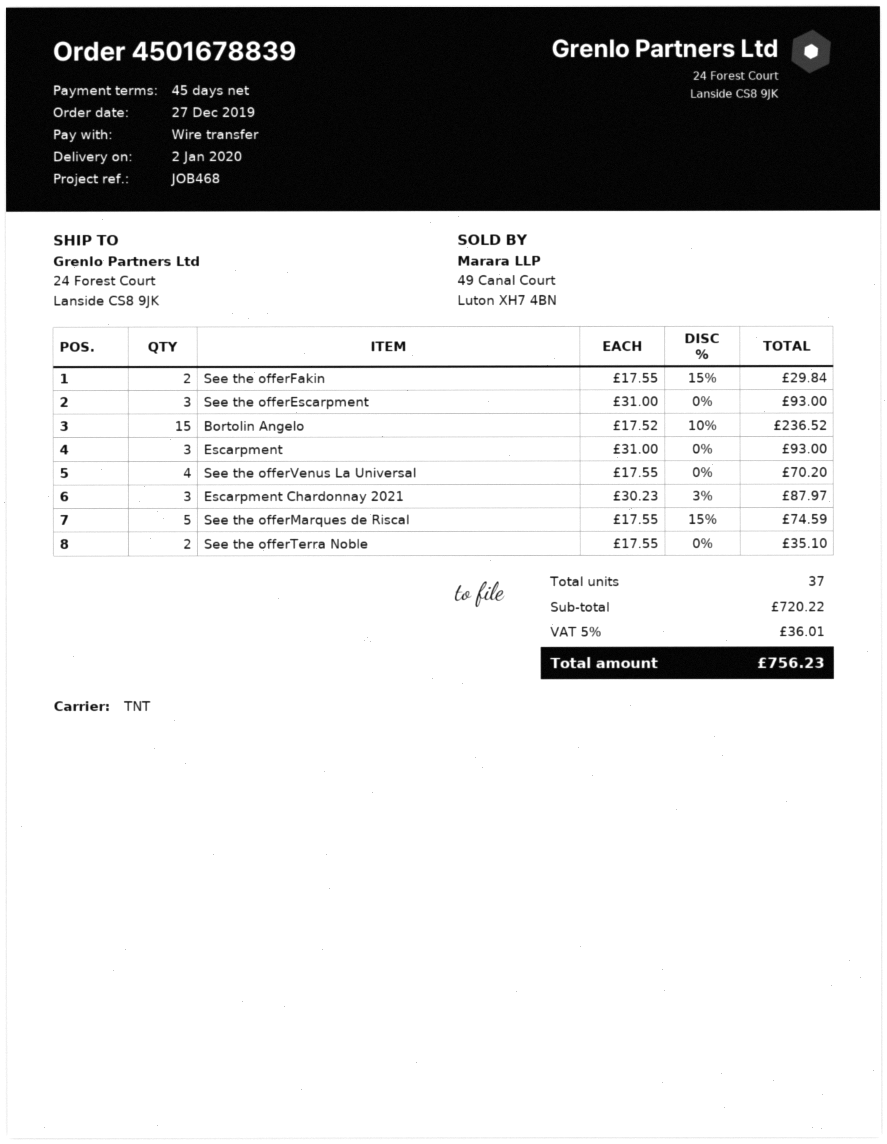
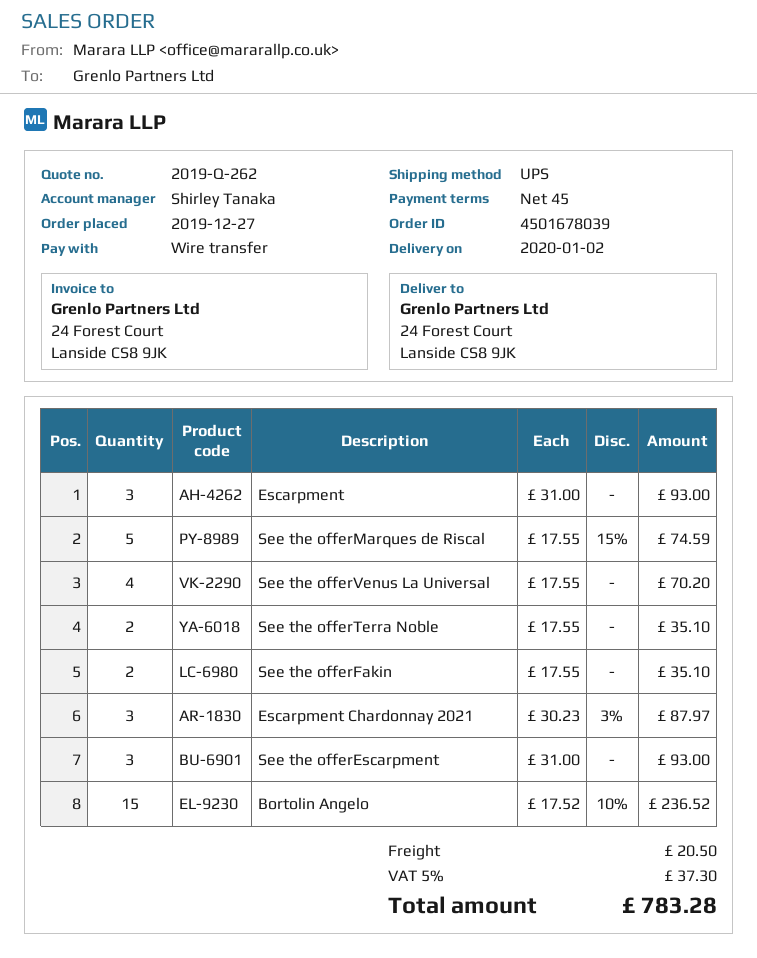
order number: 4501678839 -> 4501678039
shipping method: TNT -> UPS
See the offerFakin: 2 x 17.55 - 15% = 29.84 -> 2 x 17.55 = 35.10
shipping: none -> 20.50
tax: 5% = 36.01 -> 5% = 37.30
total: 756.23 -> 783.28

